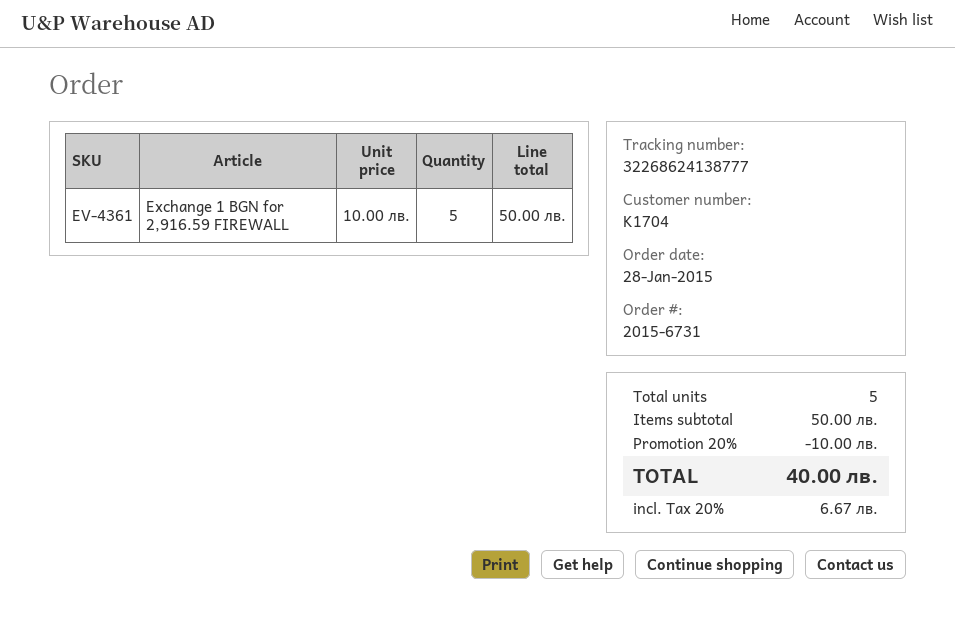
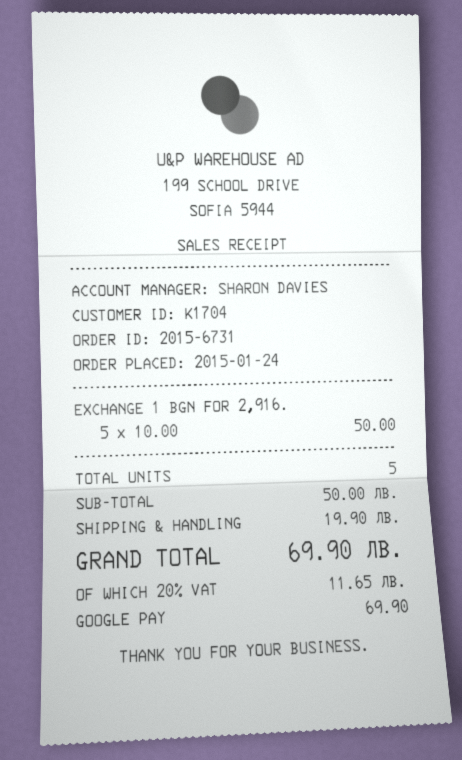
order date: 2015-01-28 -> 2015-01-24
discount: 20% = 10.00 -> none
shipping: none -> 19.90
tax: 20% = 6.67 -> 20% = 11.65
total: 40.00 -> 69.90

